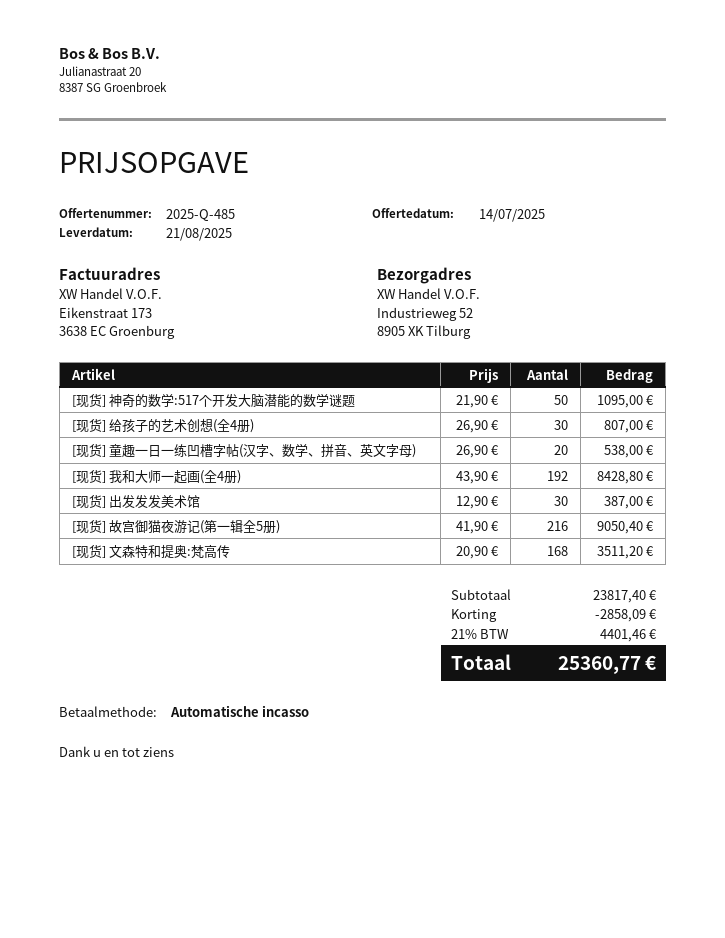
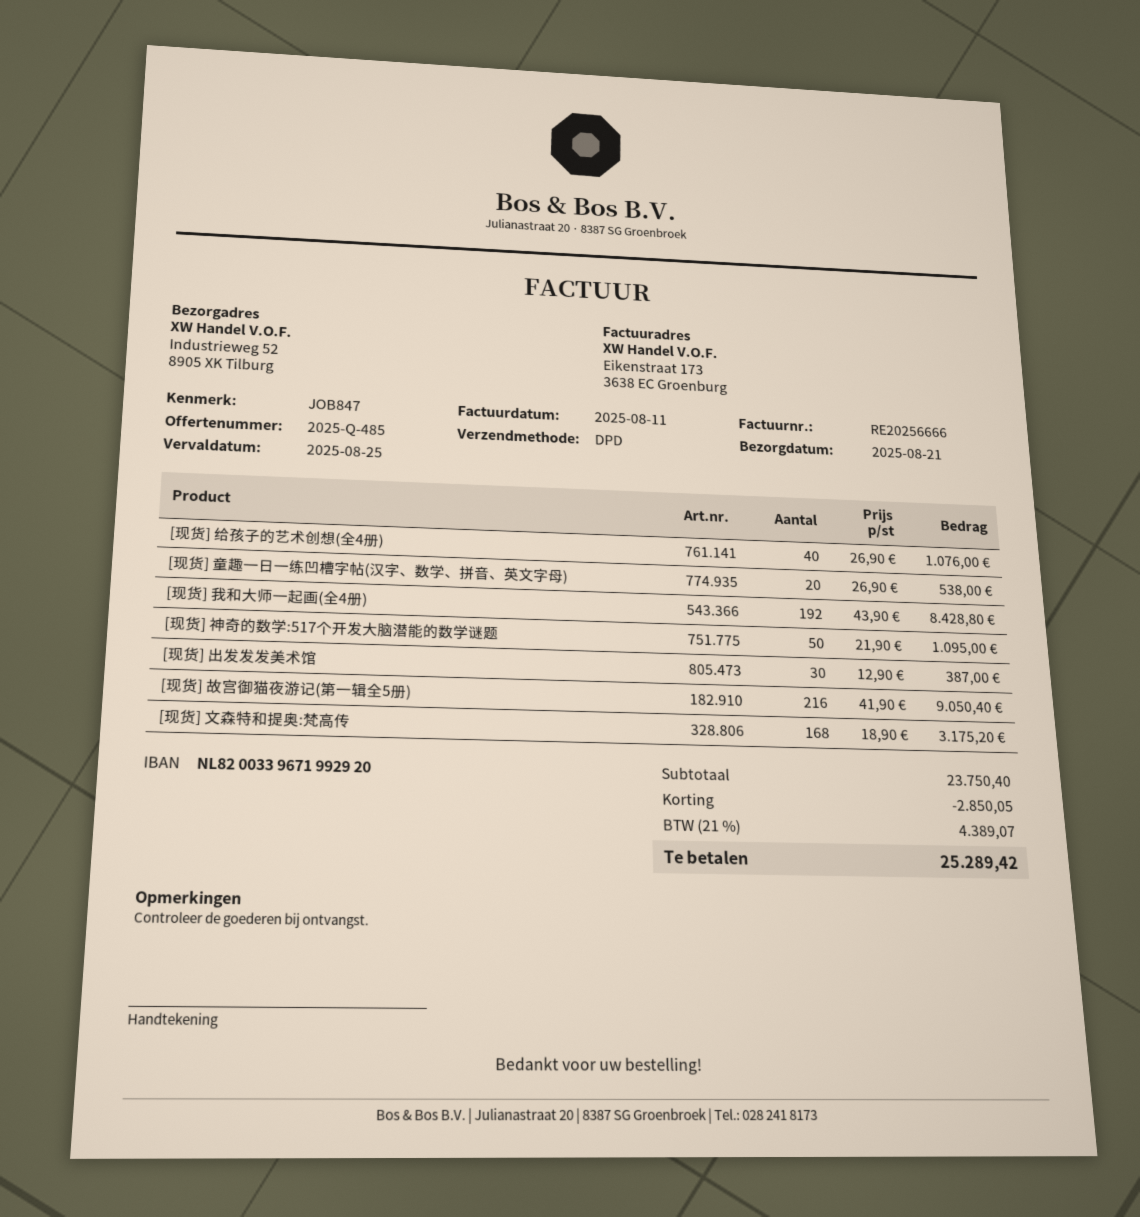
[现货] 给孩子的艺术创想(全4册): 30 x 26.90 = 807.00 -> 40 x 26.90 = 1076.00
[现货] 文森特和提奥:梵高传: 168 x 20.90 = 3511.20 -> 168 x 18.90 = 3175.20
subtotal: 23817.40 -> 23750.40
discount: 2858.09 -> 2850.05
tax: 21% = 4401.46 -> 21% = 4389.07
total: 25360.77 -> 25289.42

